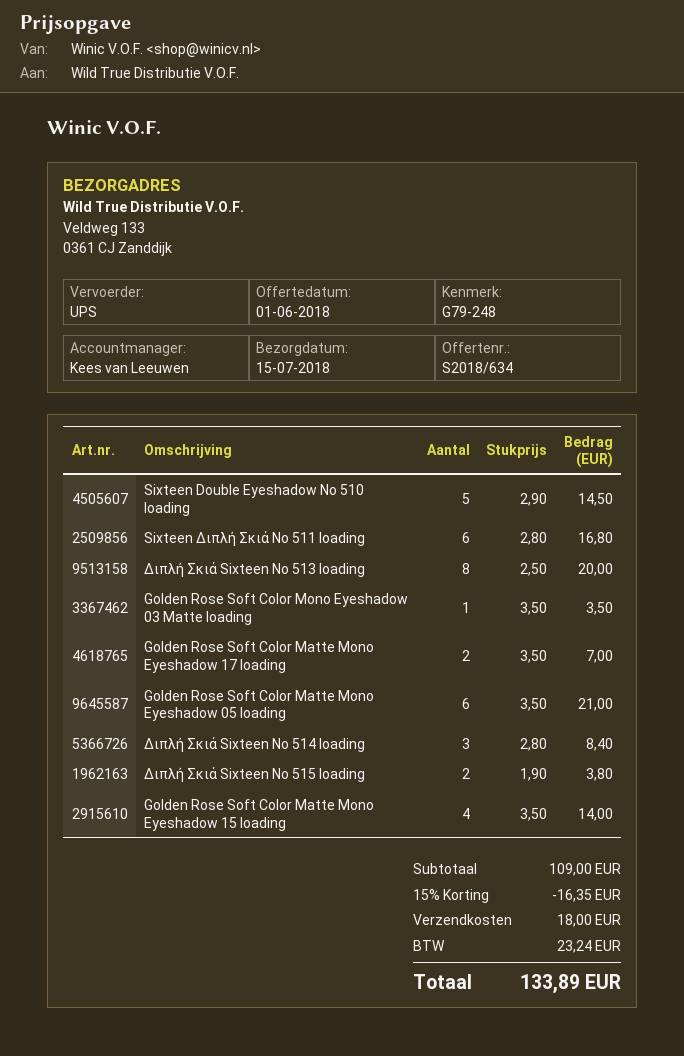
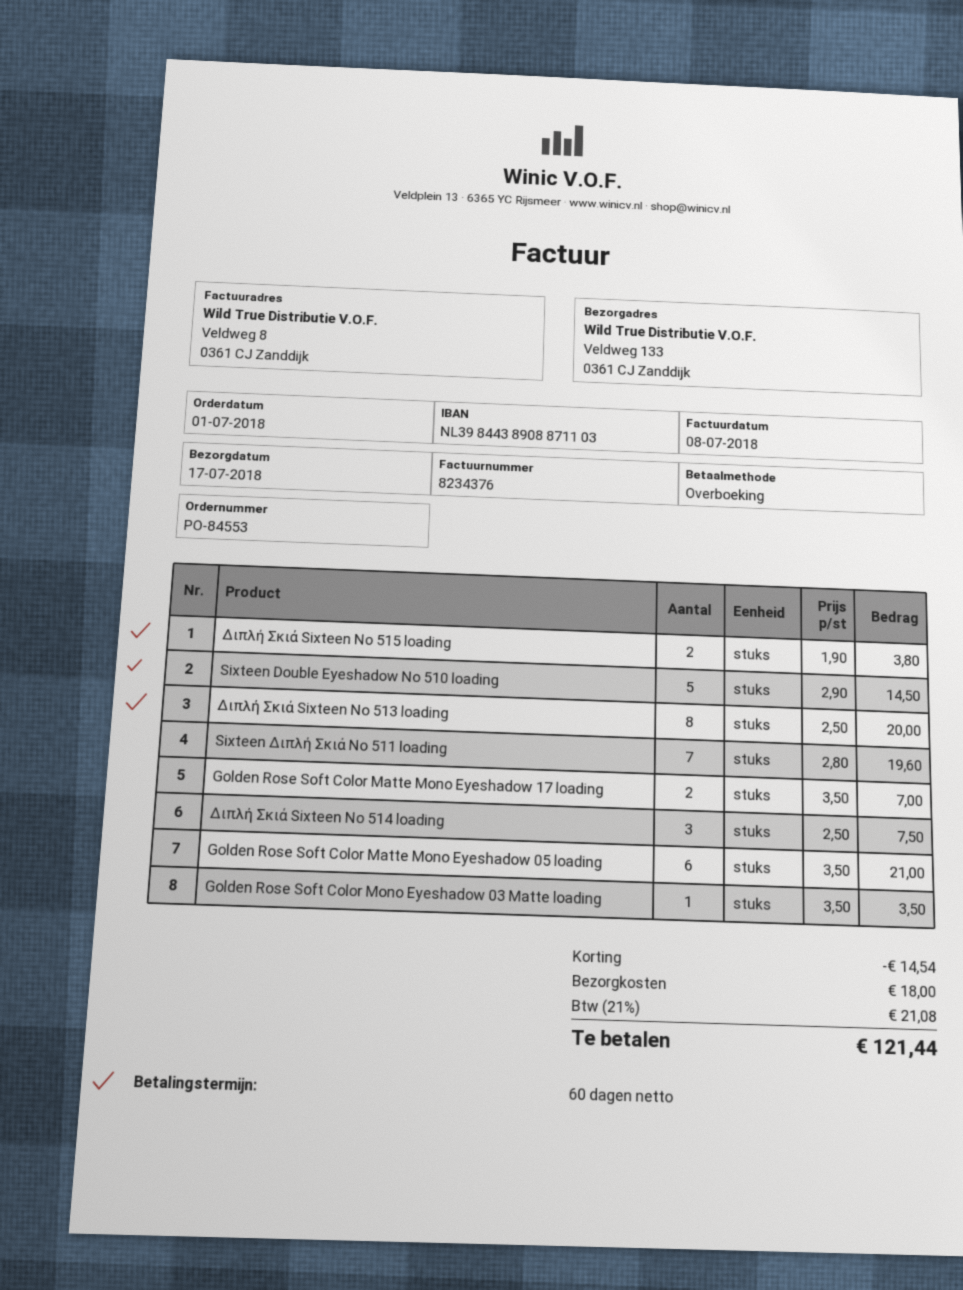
delivery date: 2018-07-15 -> 2018-07-17
Sixteen Διπλή Σκιά No 511 loading: 6 x 2.80 = 16.80 -> 7 x 2.80 = 19.60
Διπλή Σκιά Sixteen No 514 loading: 3 x 2.80 = 8.40 -> 3 x 2.50 = 7.50
Golden Rose Soft Color Matte Mono Eyeshadow 15 loading: 4 x 3.50 = 14.00 -> none
discount: 16.35 -> 14.54
tax: 23.24 -> 21.08
total: 133.89 -> 121.44

